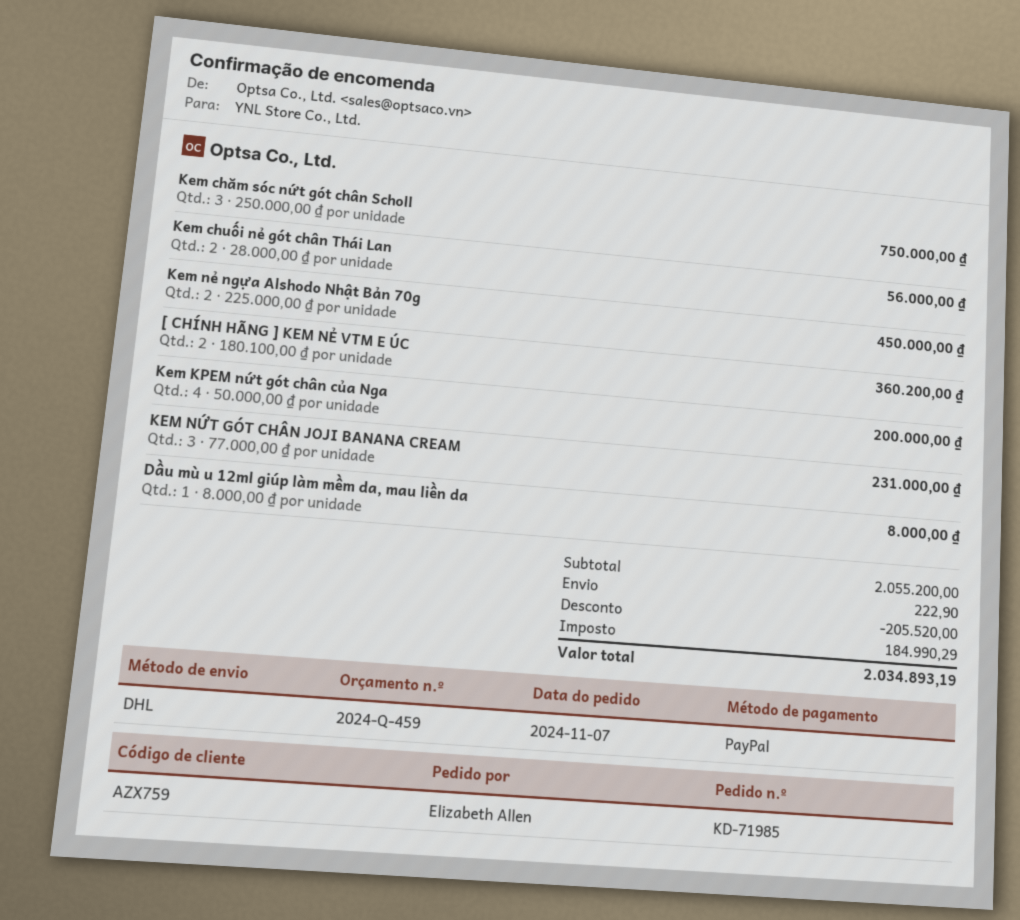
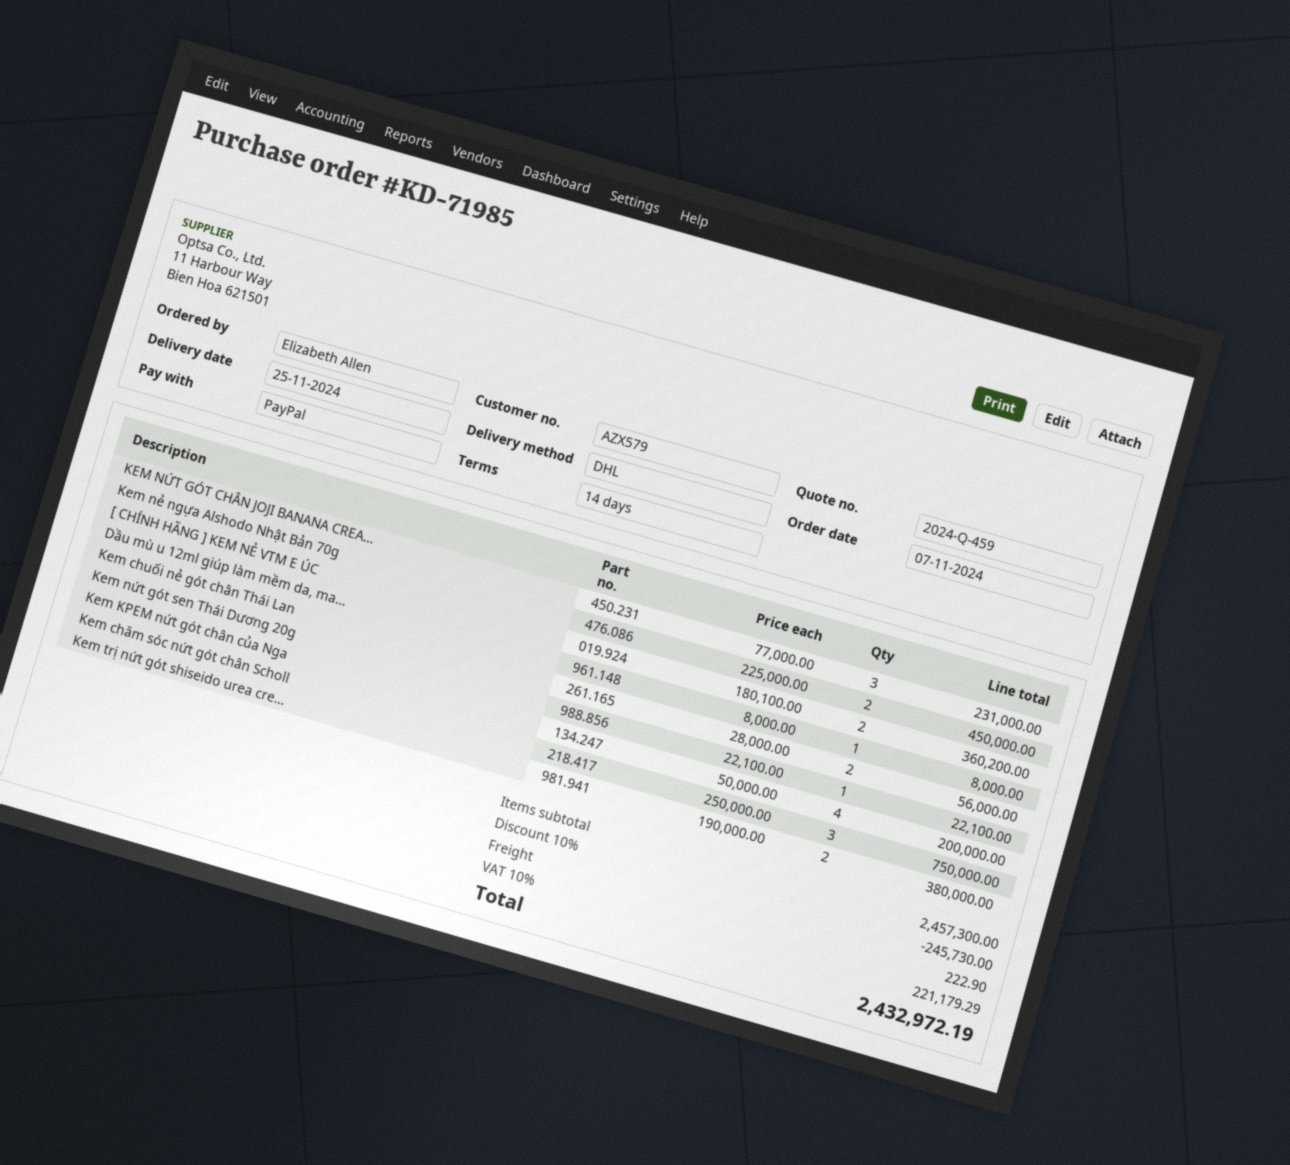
customer number: AZX759 -> AZX579
Kem nứt gót sen Thái Dương 20g: none -> 1 x 22100.00 = 22100.00
Kem trị nứt gót shiseido urea cre...: none -> 2 x 190000.00 = 380000.00
subtotal: 2055200.00 -> 2457300.00
discount: 205520.00 -> 245730.00
tax: 184990.29 -> 221179.29
total: 2034893.19 -> 2432972.19

